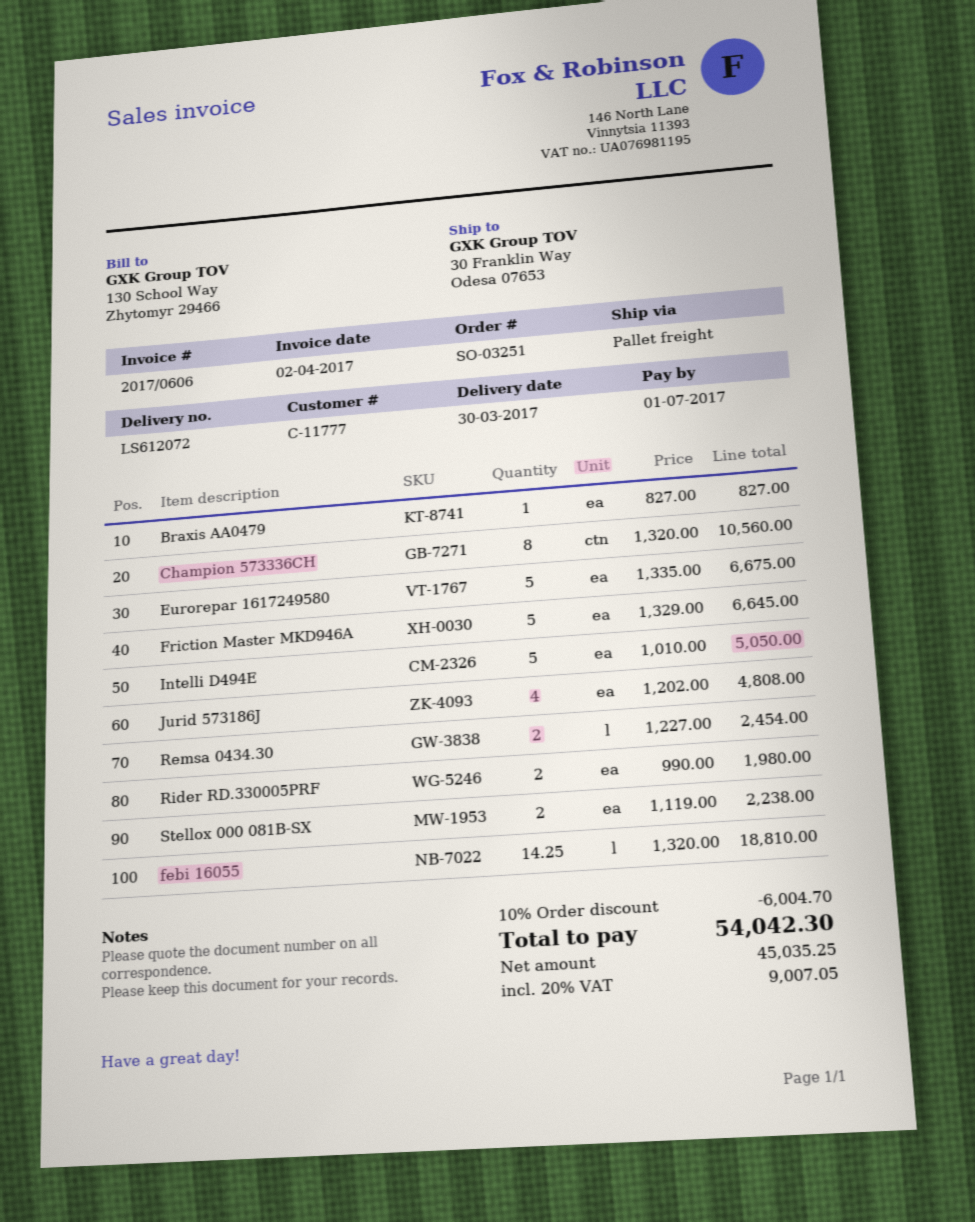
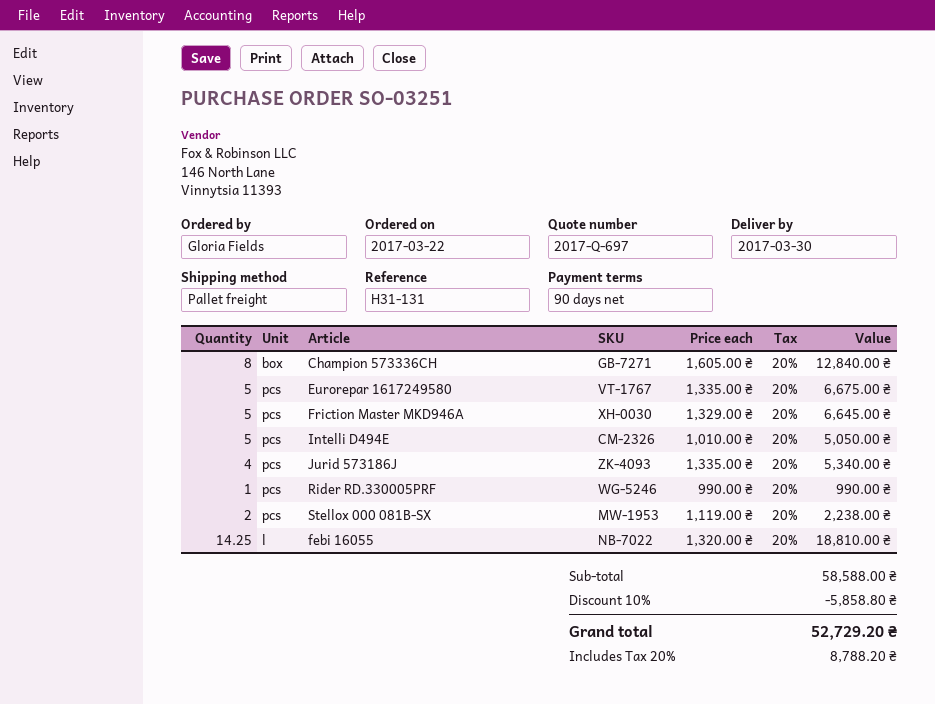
Braxis AA0479: 1 x 827.00 = 827.00 -> none
Champion 573336CH: 8 x 1320.00 = 10560.00 -> 8 x 1605.00 = 12840.00
Jurid 573186J: 4 x 1202.00 = 4808.00 -> 4 x 1335.00 = 5340.00
Remsa 0434.30: 2 x 1227.00 = 2454.00 -> none
Rider RD.330005PRF: 2 x 990.00 = 1980.00 -> 1 x 990.00 = 990.00
discount: 10% = 6004.70 -> 10% = 5858.80
tax: 20% = 9007.05 -> 20% = 8788.20
total: 54042.30 -> 52729.20

